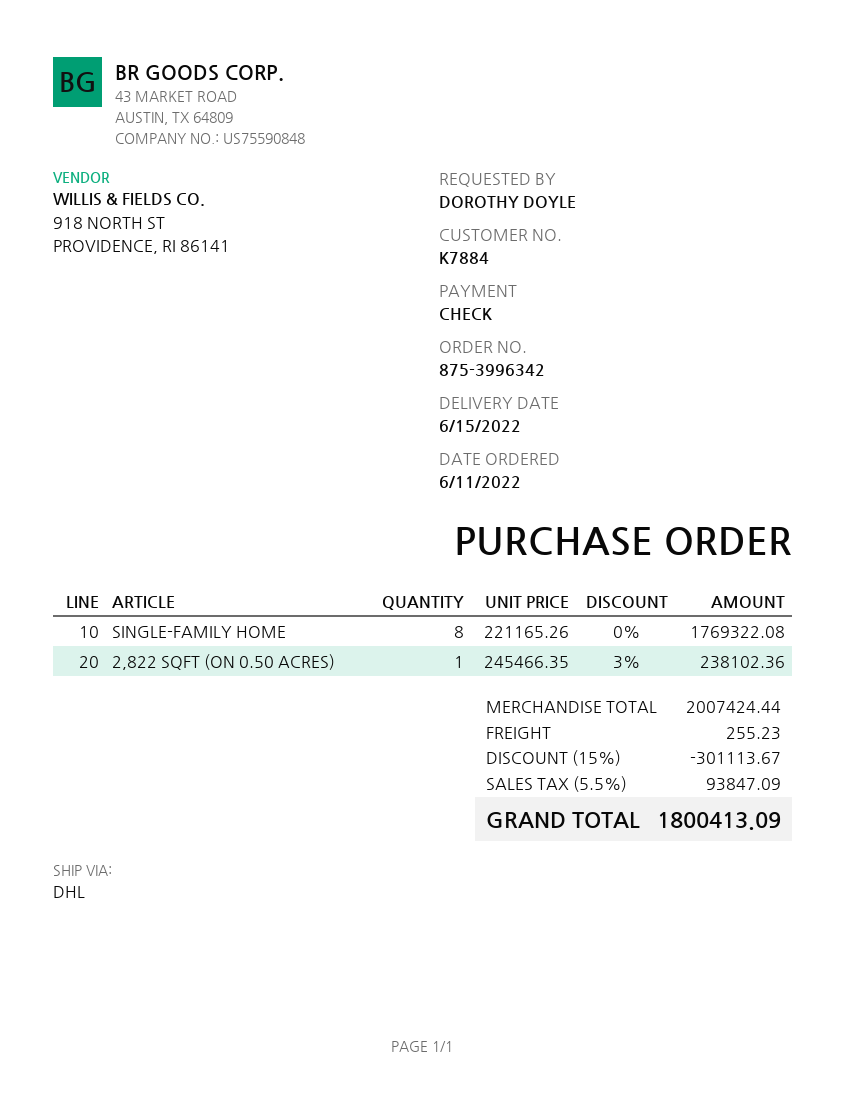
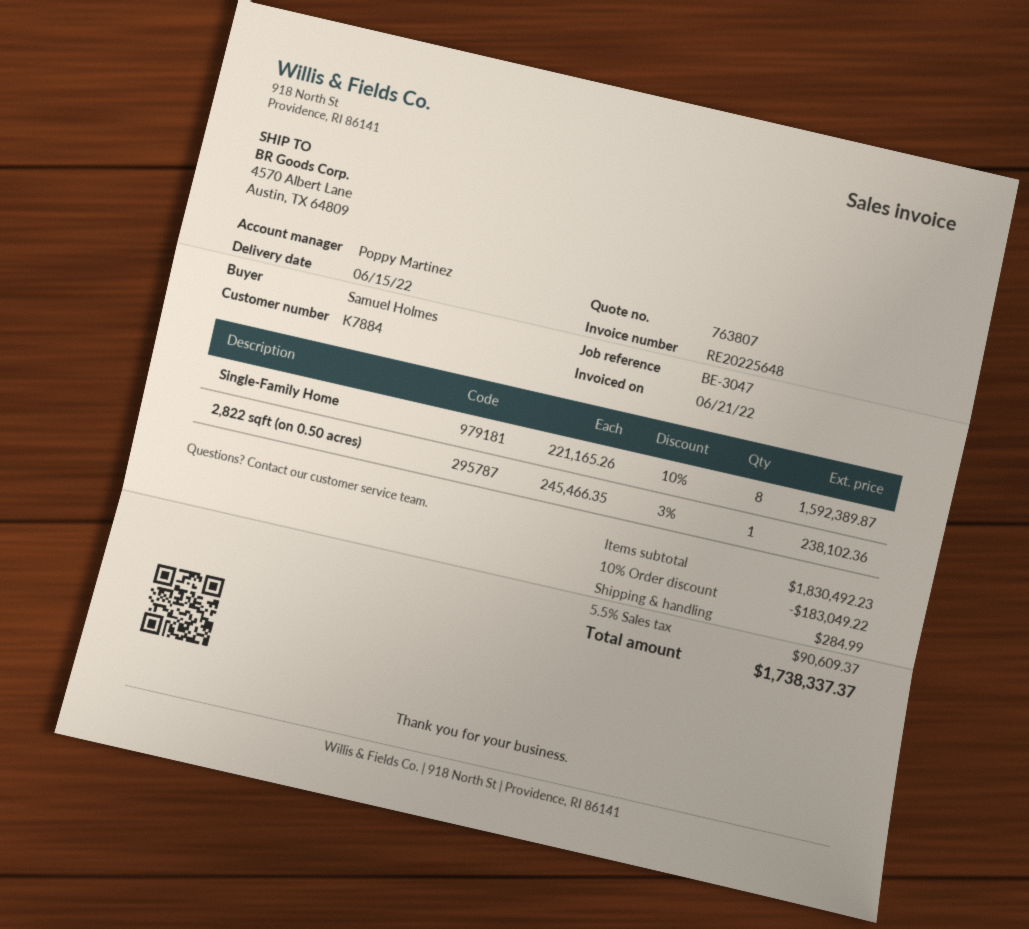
ordered by: DOROTHY DOYLE -> Samuel Holmes
SINGLE-FAMILY HOME: 8 x 221165.26 = 1769322.08 -> 8 x 221165.26 - 10% = 1592389.87
subtotal: 2007424.44 -> 1830492.23
discount: 15% = 301113.67 -> 10% = 183049.22
shipping: 255.23 -> 284.99
tax: 5.5% = 93847.09 -> 5.5% = 90609.37
total: 1800413.09 -> 1738337.37

